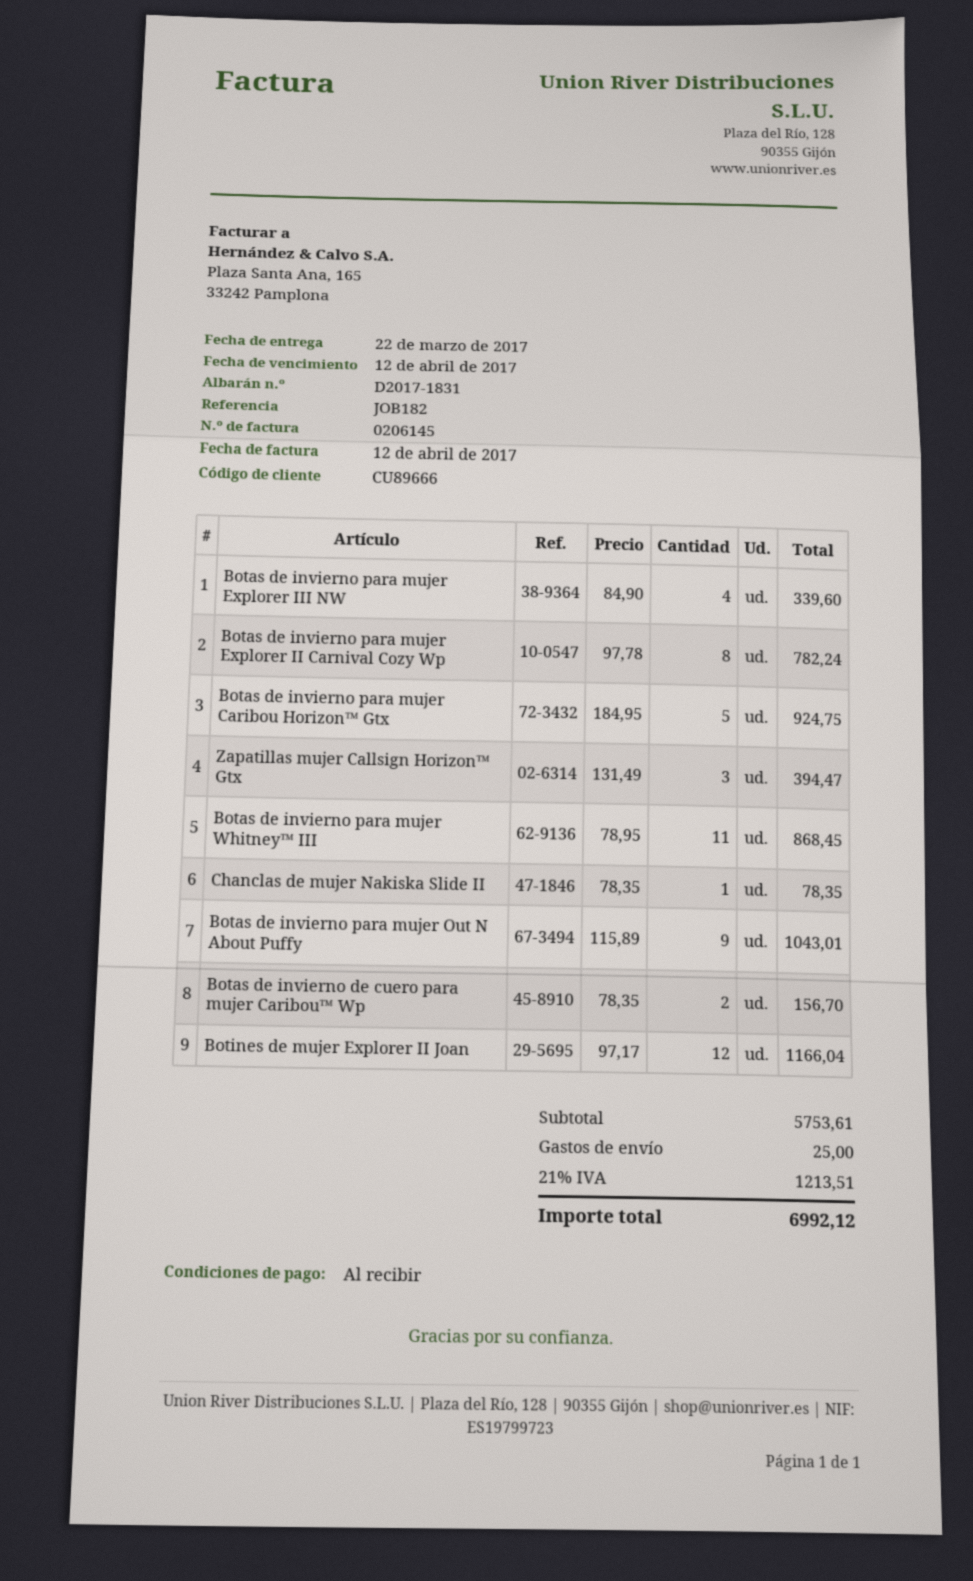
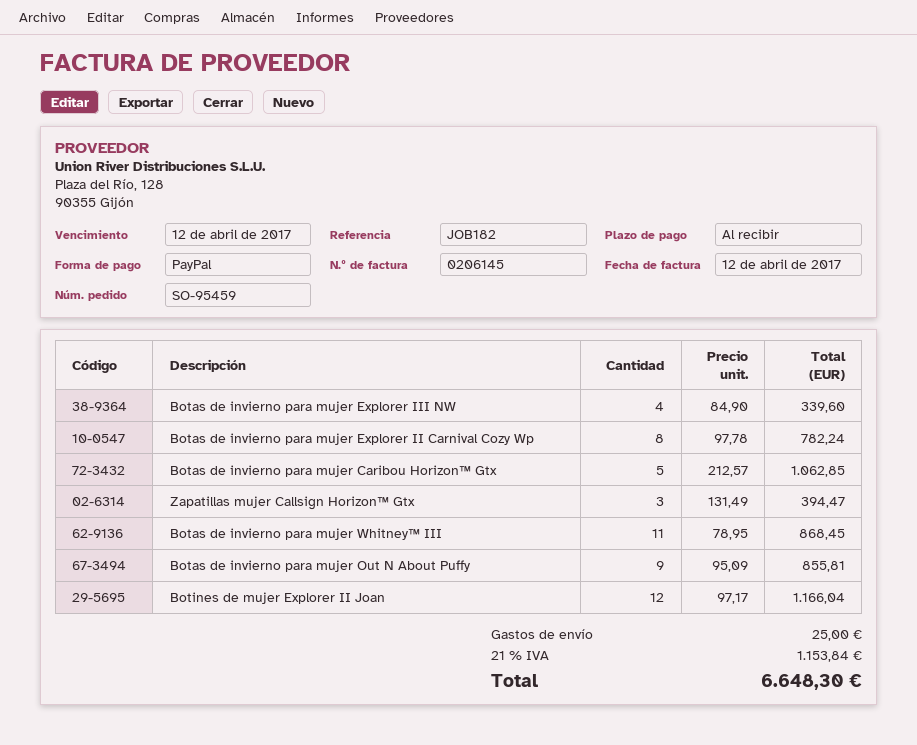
Botas de invierno para mujer Caribou Horizon™ Gtx: 5 x 184.95 = 924.75 -> 5 x 212.57 = 1062.85
Chanclas de mujer Nakiska Slide II: 1 x 78.35 = 78.35 -> none
Botas de invierno para mujer Out N About Puffy: 9 x 115.89 = 1043.01 -> 9 x 95.09 = 855.81
Botas de invierno de cuero para mujer Caribou™ Wp: 2 x 78.35 = 156.70 -> none
tax: 21% = 1213.51 -> 21% = 1153.84
total: 6992.12 -> 6648.30

